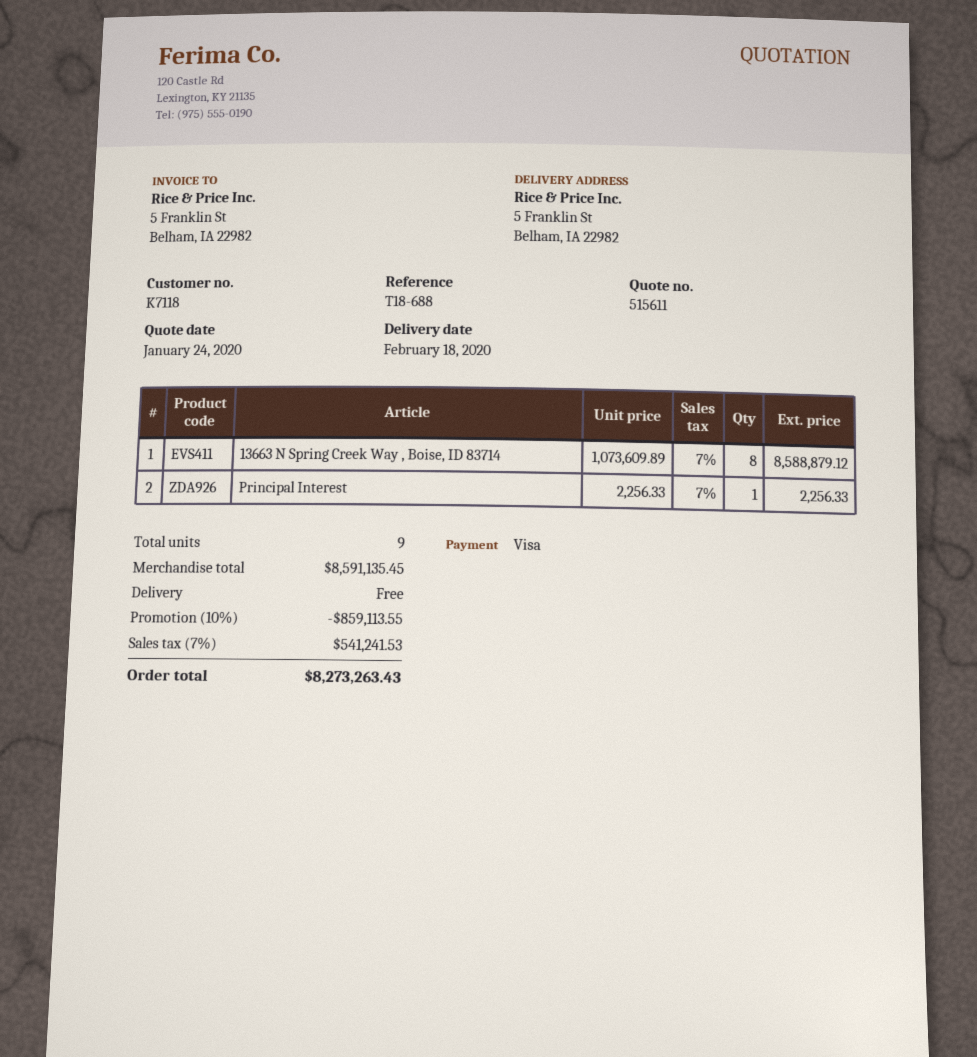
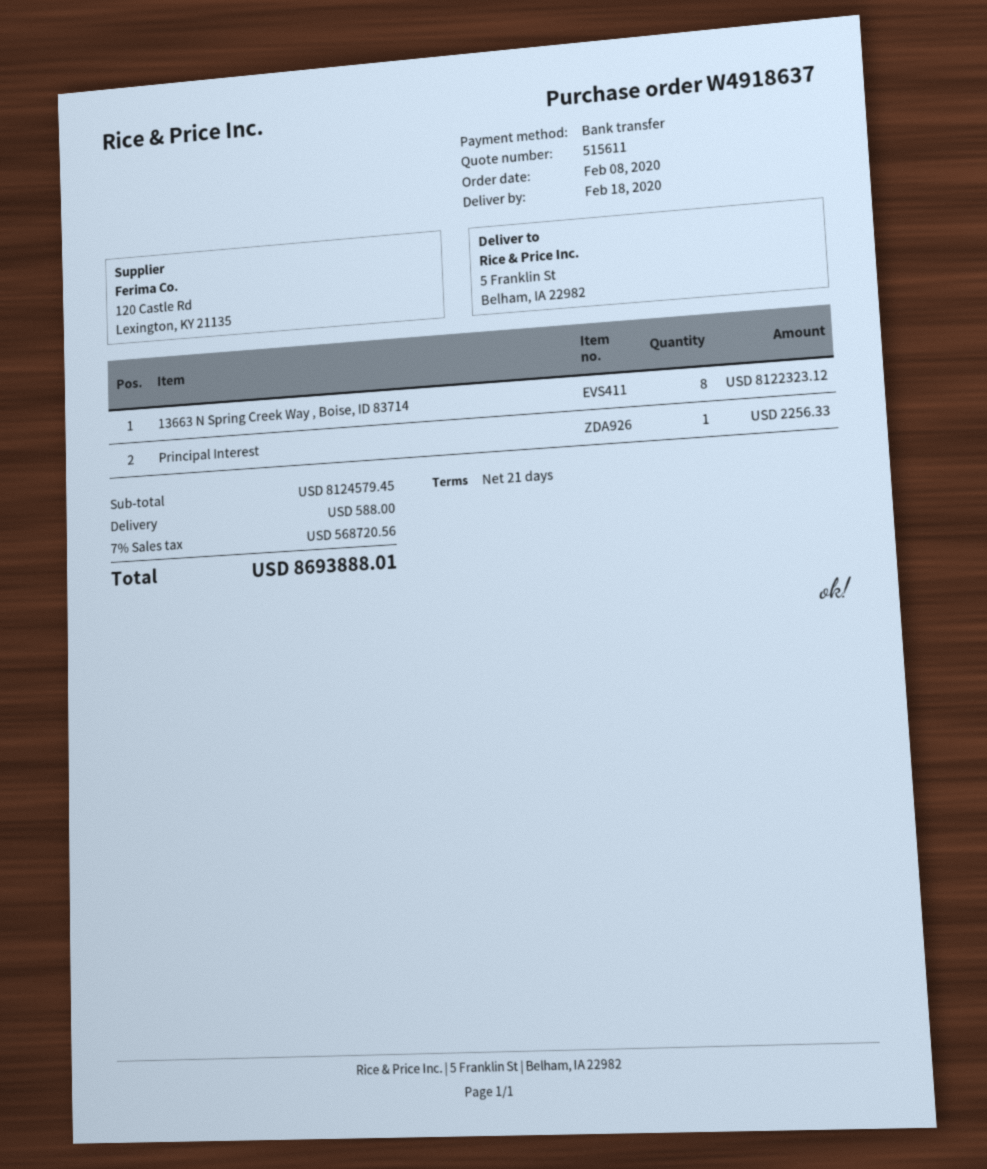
payment method: Visa -> bank transfer
13663 N Spring Creek Way , Boise, ID 83714: 8 for 8588879.12 -> 8 for 8122323.12
subtotal: 8591135.45 -> 8124579.45
discount: 10% = 859113.55 -> none
shipping: 0.00 -> 588.00
tax: 7% = 541241.53 -> 7% = 568720.56
total: 8273263.43 -> 8693888.01

